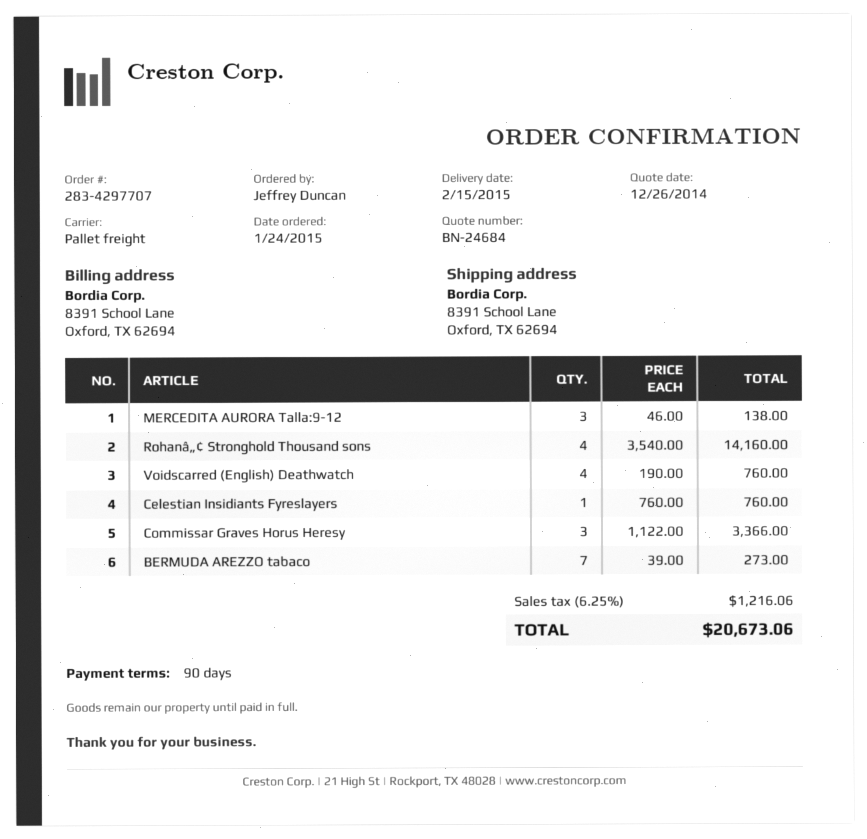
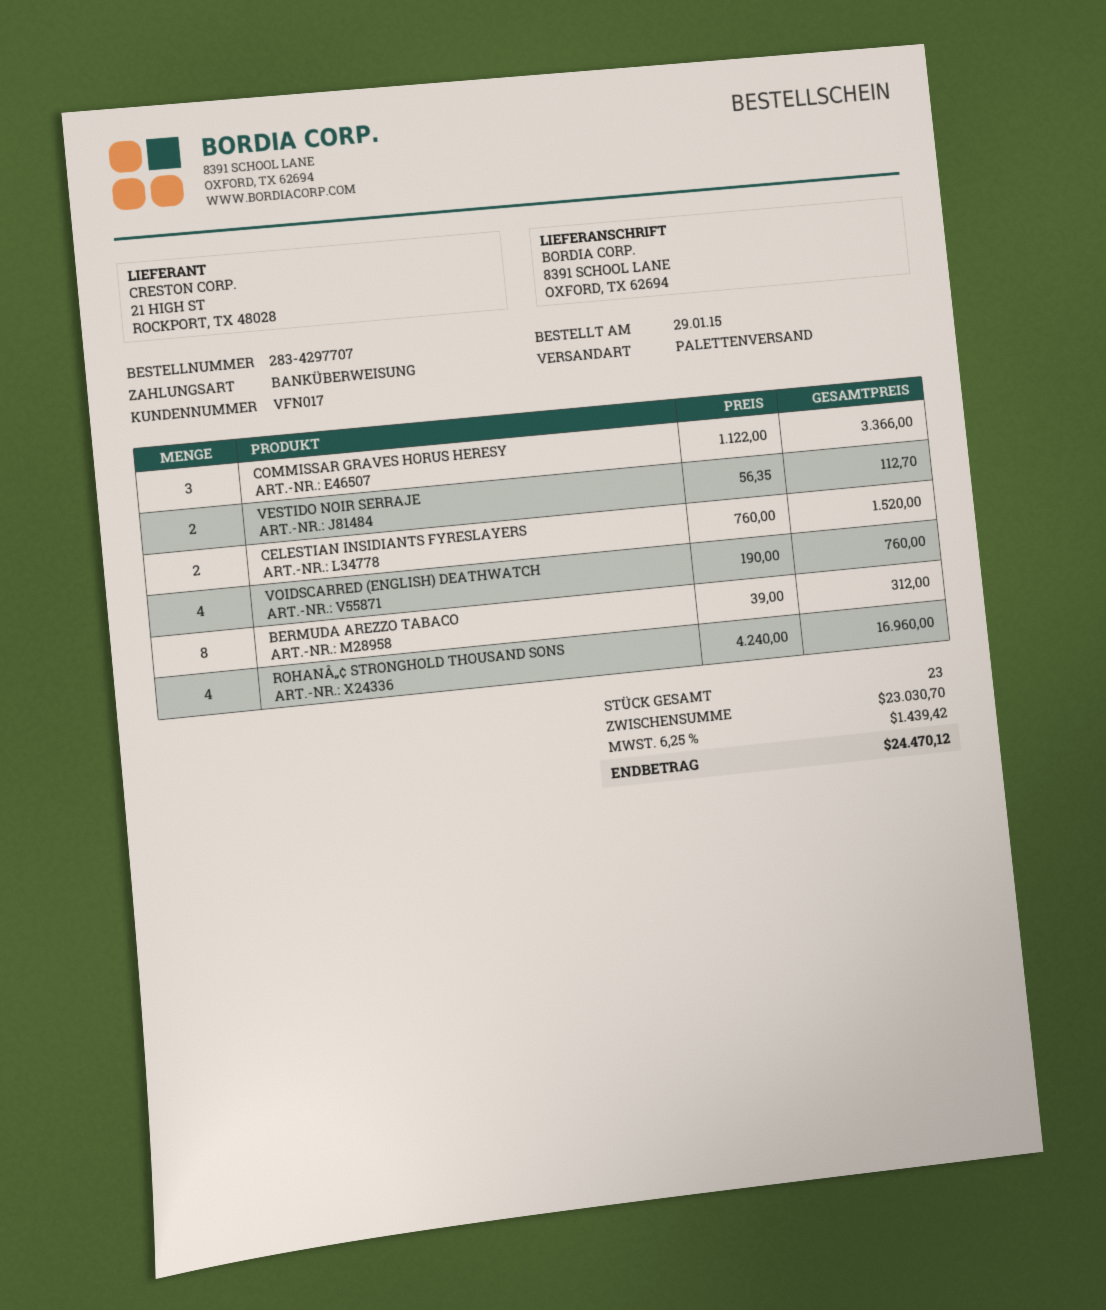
order date: 2015-01-24 -> 2015-01-29
MERCEDITA AURORA Talla:9-12: 3 x 46.00 = 138.00 -> none
Rohanâ„¢ Stronghold Thousand sons: 4 x 3540.00 = 14160.00 -> 4 x 4240.00 = 16960.00
Celestian Insidiants Fyreslayers: 1 x 760.00 = 760.00 -> 2 x 760.00 = 1520.00
BERMUDA AREZZO tabaco: 7 x 39.00 = 273.00 -> 8 x 39.00 = 312.00
VESTIDO NOIR SERRAJE: none -> 2 x 56.35 = 112.70
tax: 6.25% = 1216.06 -> 6.25% = 1439.42
total: 20673.06 -> 24470.12

